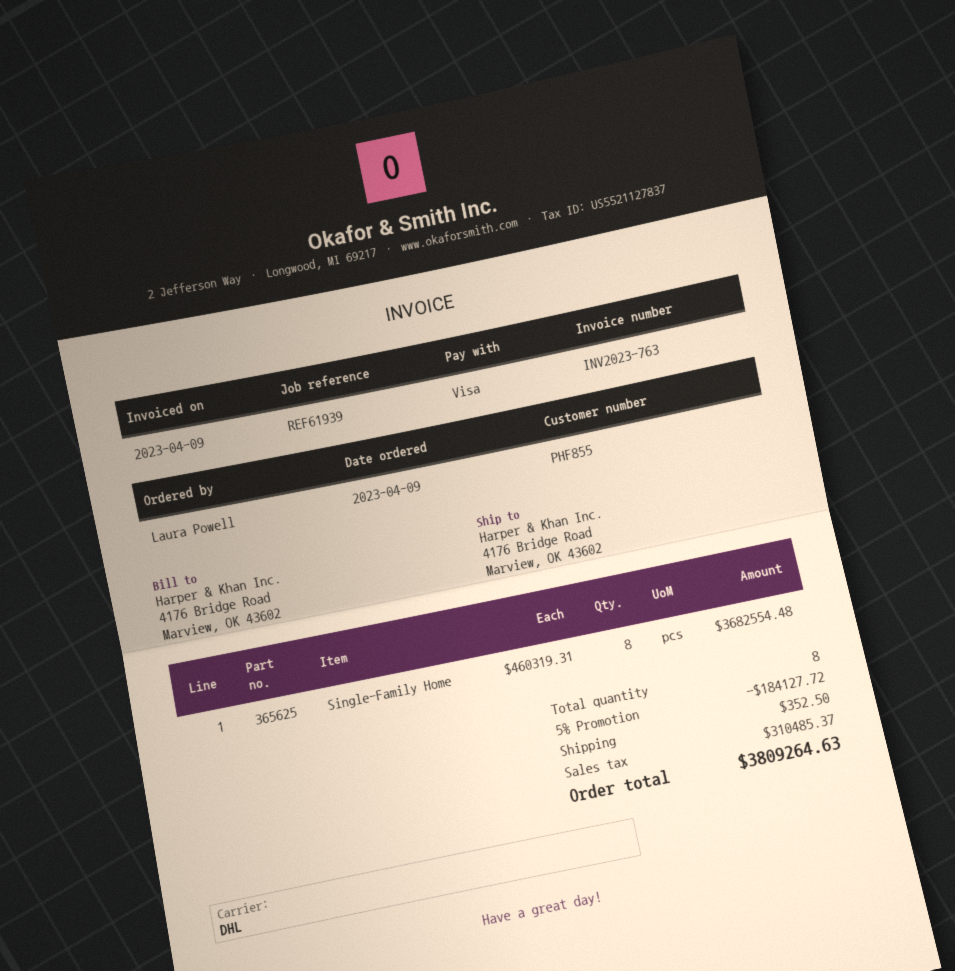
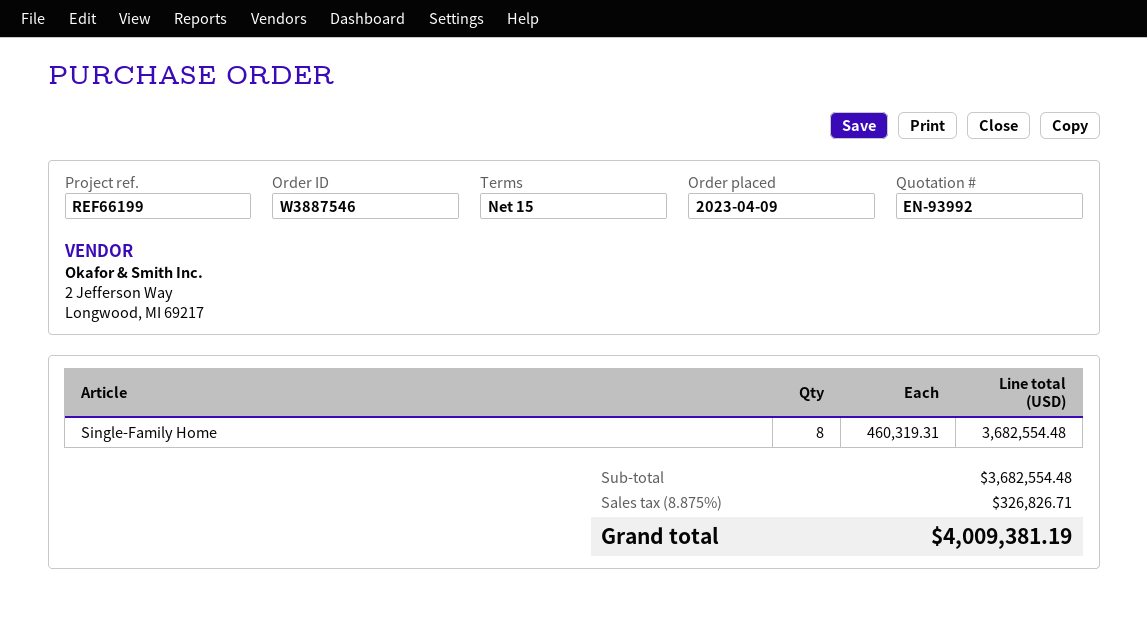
reference: REF61939 -> REF66199
discount: 5% = 184127.72 -> none
shipping: 352.50 -> none
tax: 310485.37 -> 326826.71
total: 3809264.63 -> 4009381.19

